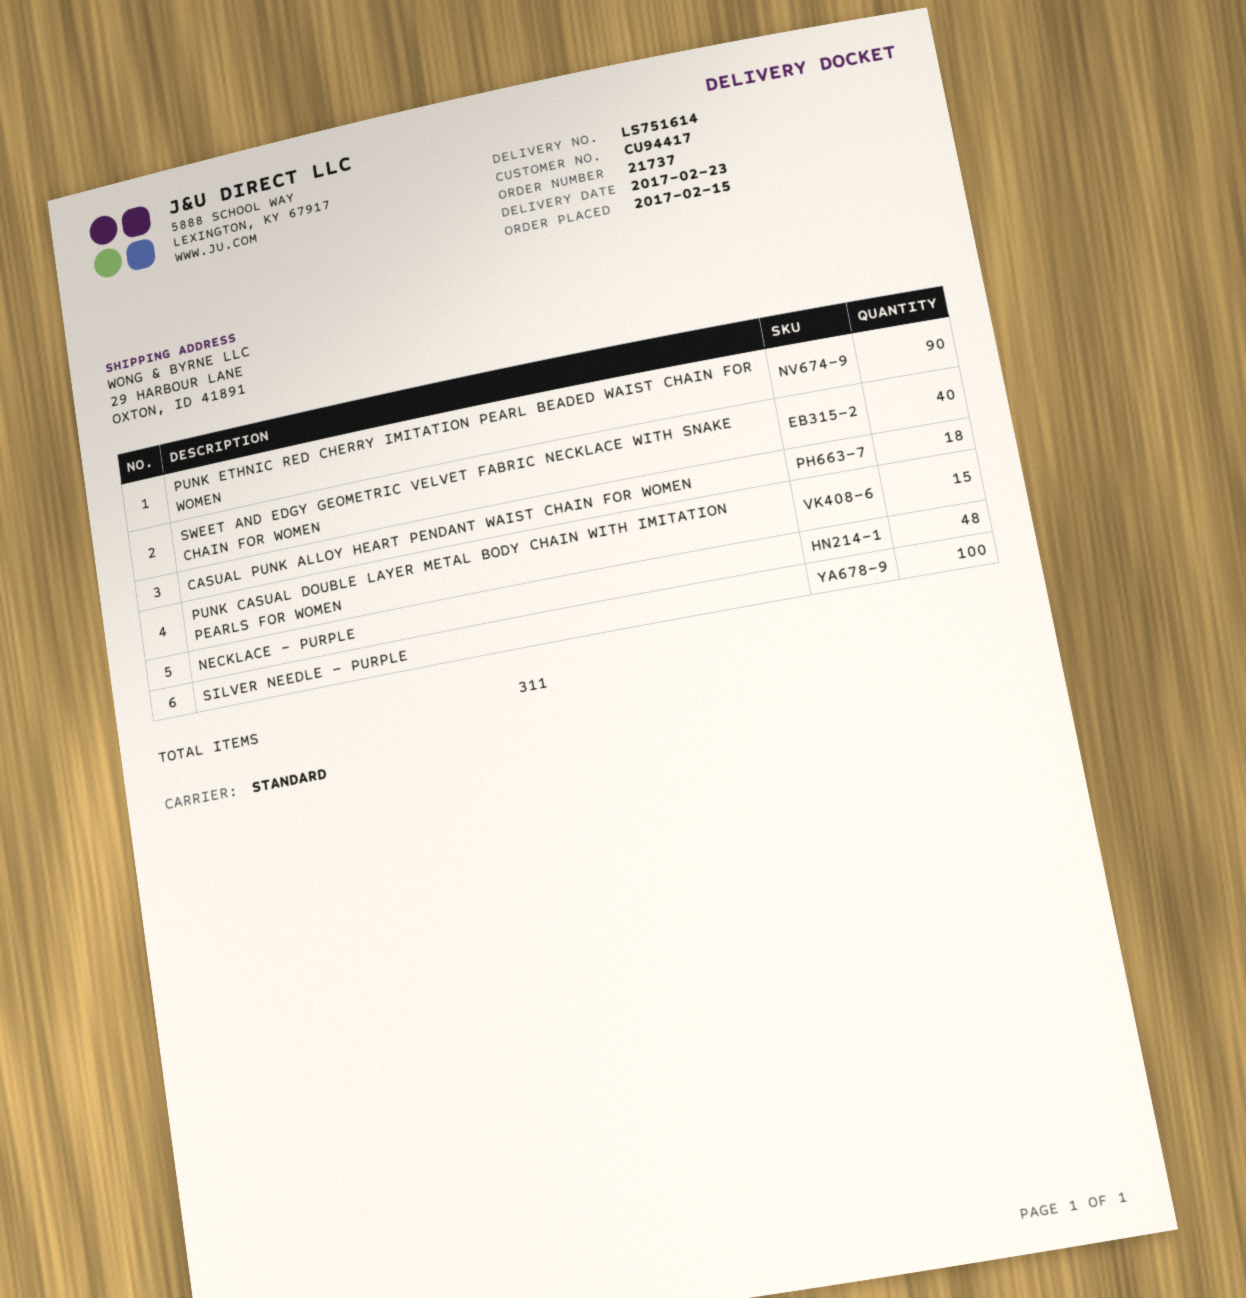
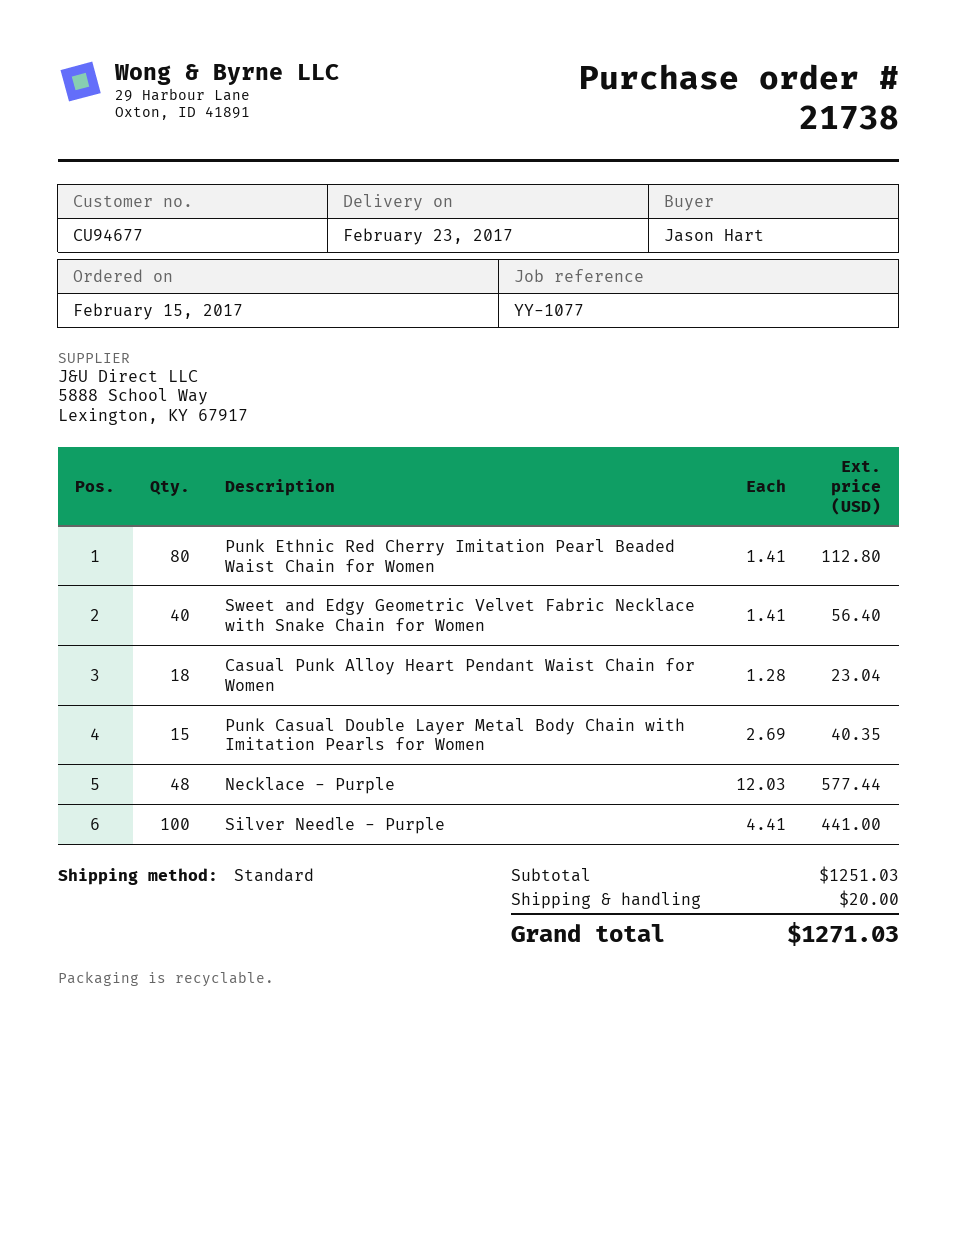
order number: 21737 -> 21738
customer number: CU94417 -> CU94677
PUNK ETHNIC RED CHERRY IMITATION PEARL BEADED WAIST CHAIN FOR WOMEN: 90 -> 80

